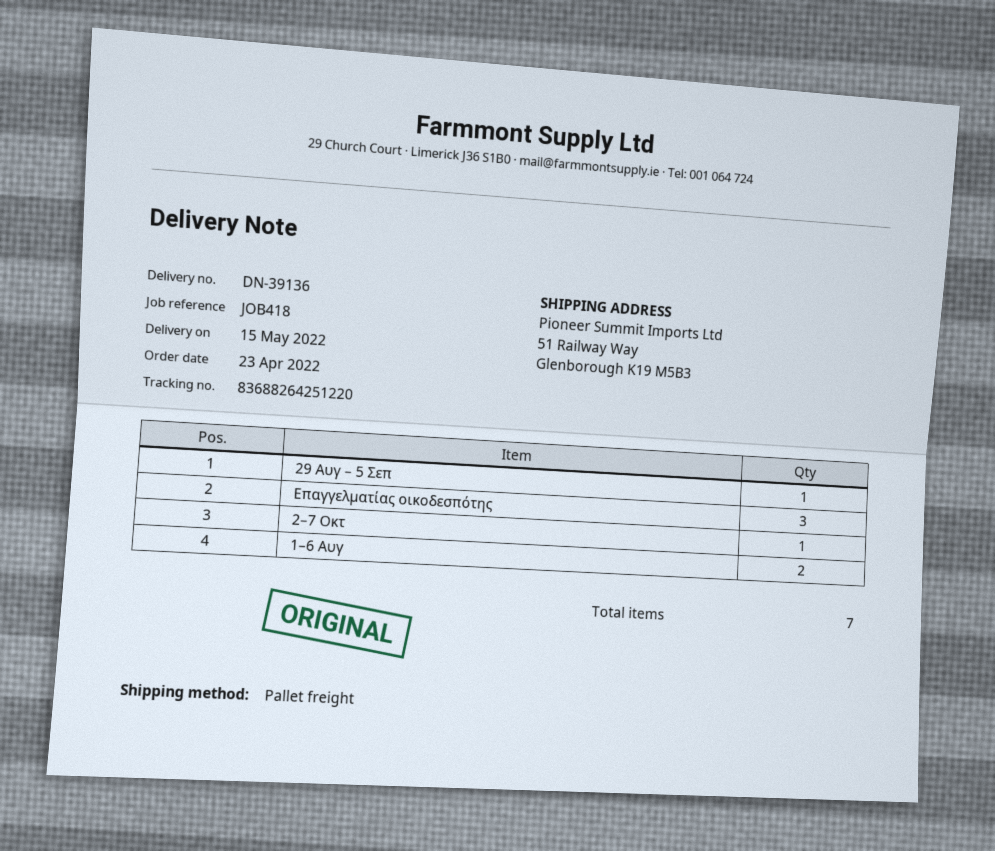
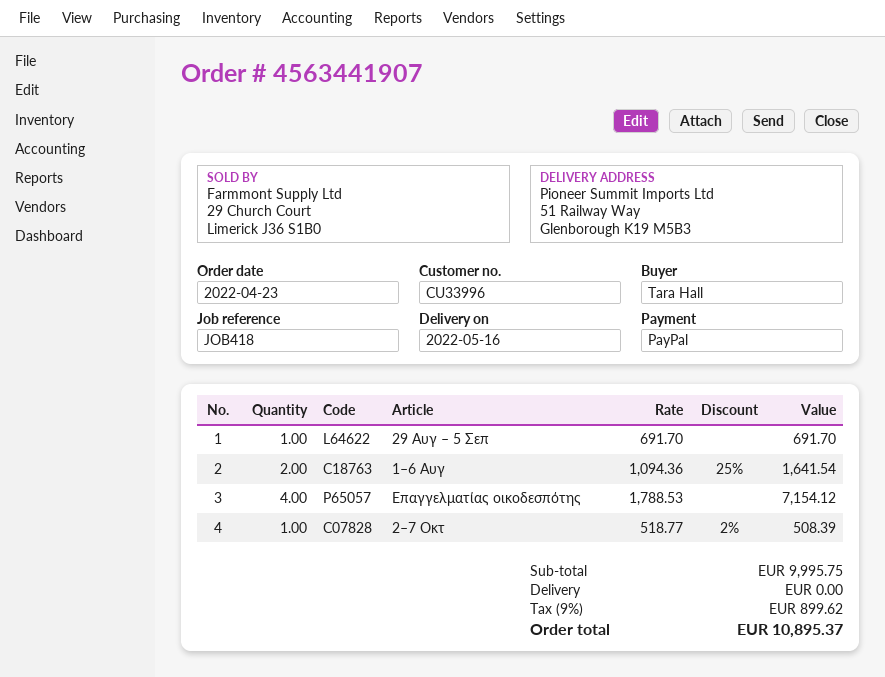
delivery date: 2022-05-15 -> 2022-05-16
Επαγγελματίας οικοδεσπότης: 3 -> 4

